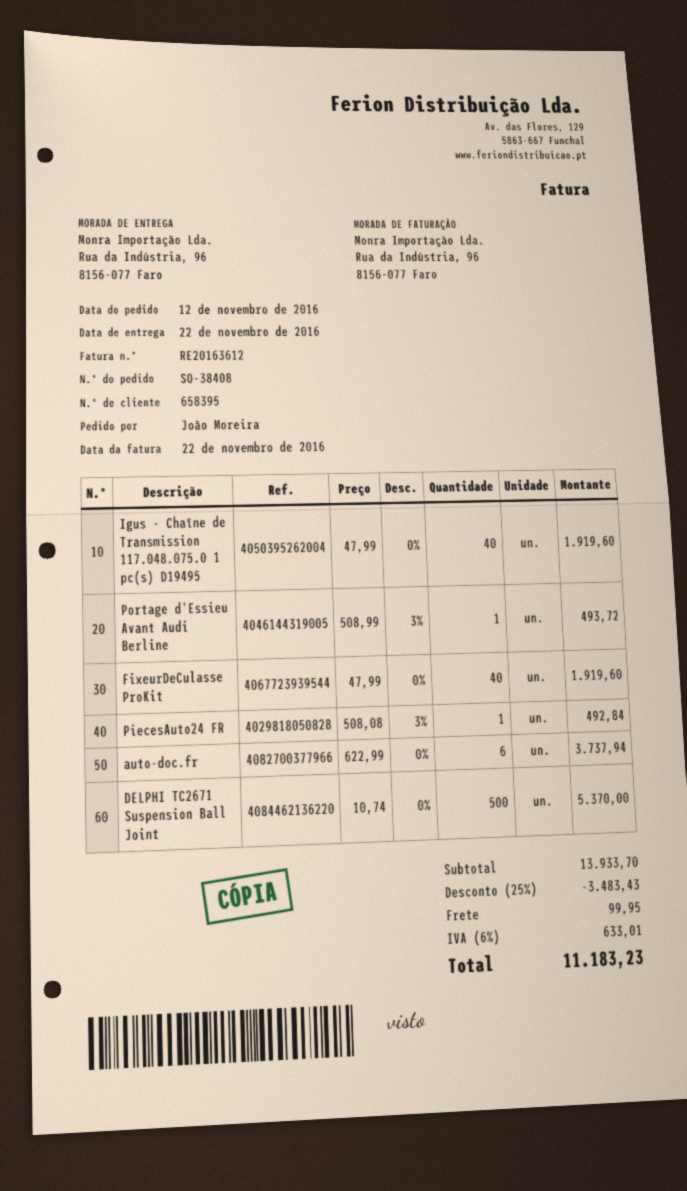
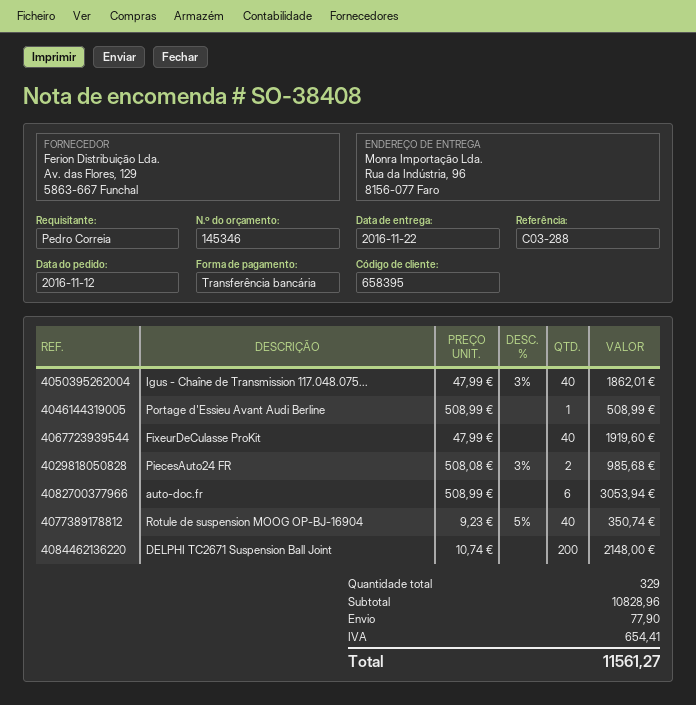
ordered by: João Moreira -> Pedro Correia
Igus - Chaîne de Transmission 117.048.075.0 1 pc(s) D19495: 40 x 47.99 = 1919.60 -> 40 x 47.99 - 3% = 1862.01
Portage d'Essieu Avant Audi Berline: 1 x 508.99 - 3% = 493.72 -> 1 x 508.99 = 508.99
PiecesAuto24 FR: 1 x 508.08 - 3% = 492.84 -> 2 x 508.08 - 3% = 985.68
auto-doc.fr: 6 x 622.99 = 3737.94 -> 6 x 508.99 = 3053.94
DELPHI TC2671 Suspension Ball Joint: 500 x 10.74 = 5370.00 -> 200 x 10.74 = 2148.00
Rotule de suspension MOOG OP-BJ-16904: none -> 40 x 9.23 - 5% = 350.74
subtotal: 13933.70 -> 10828.96
discount: 25% = 3483.43 -> none
shipping: 99.95 -> 77.90
tax: 633.01 -> 654.41
total: 11183.23 -> 11561.27

